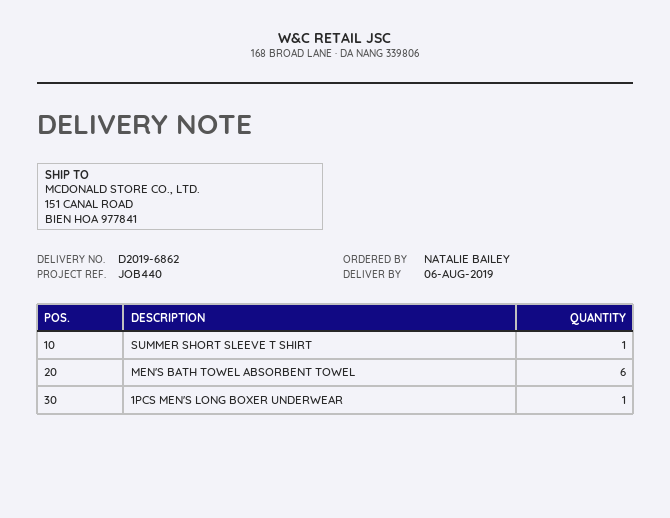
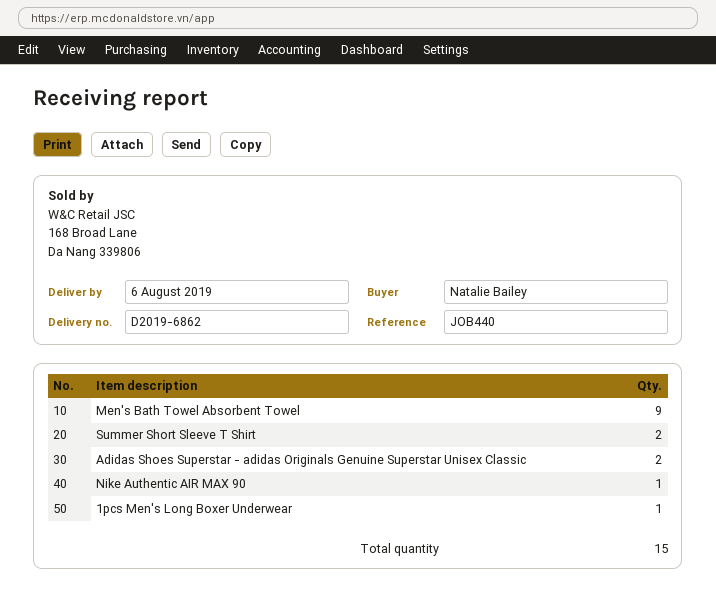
SUMMER SHORT SLEEVE T SHIRT: 1 -> 2
MEN'S BATH TOWEL ABSORBENT TOWEL: 6 -> 9
Adidas Shoes Superstar - adidas Originals Genuine Superstar Unisex Classic: none -> 2
Nike Authentic AIR MAX 90: none -> 1

